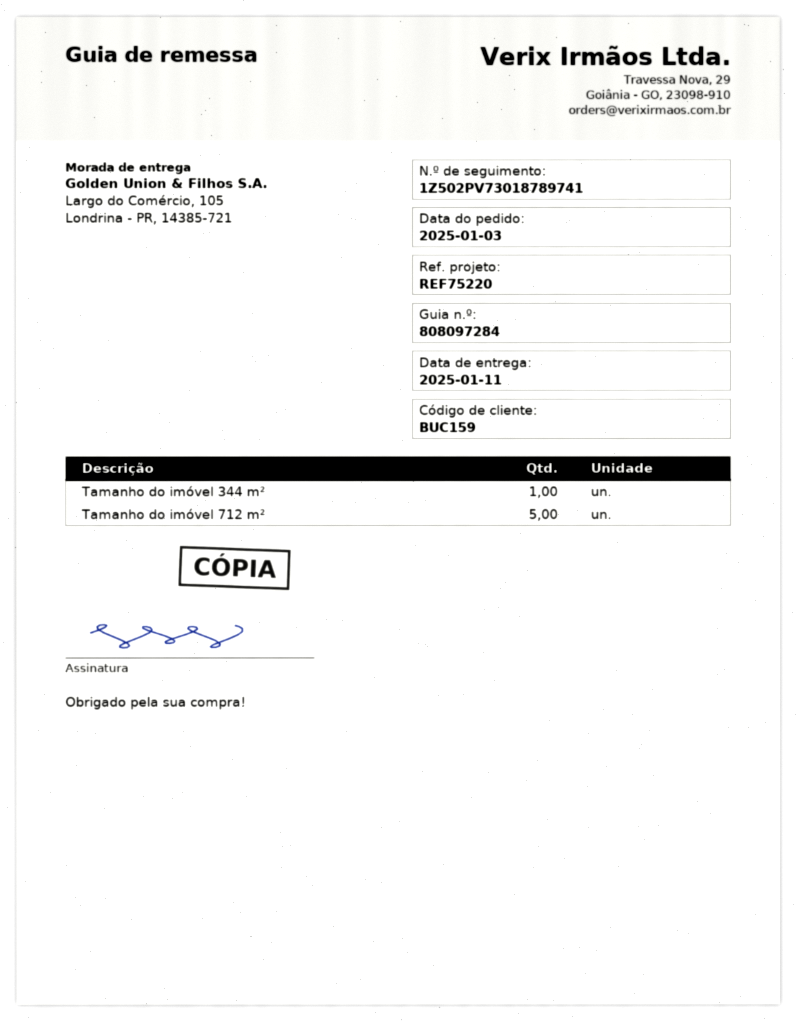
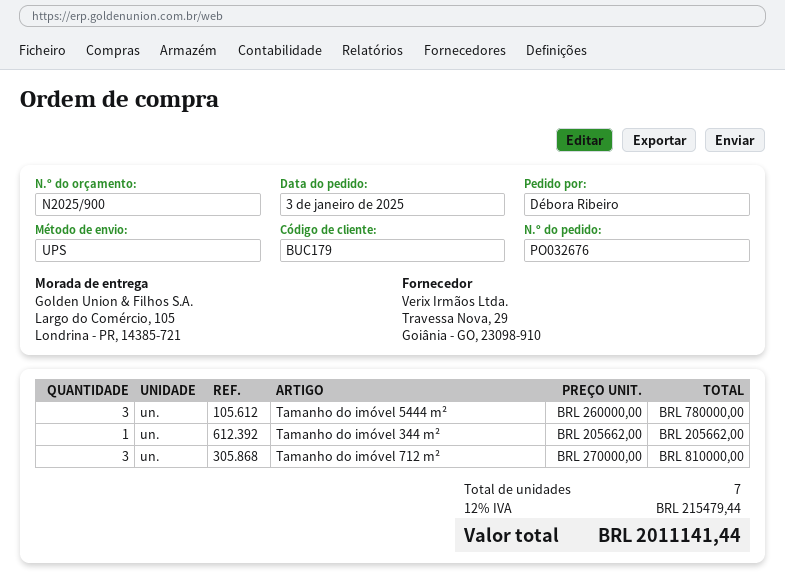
customer number: BUC159 -> BUC179
Tamanho do imóvel 712 m²: 5 -> 3
Tamanho do imóvel 5444 m²: none -> 3

